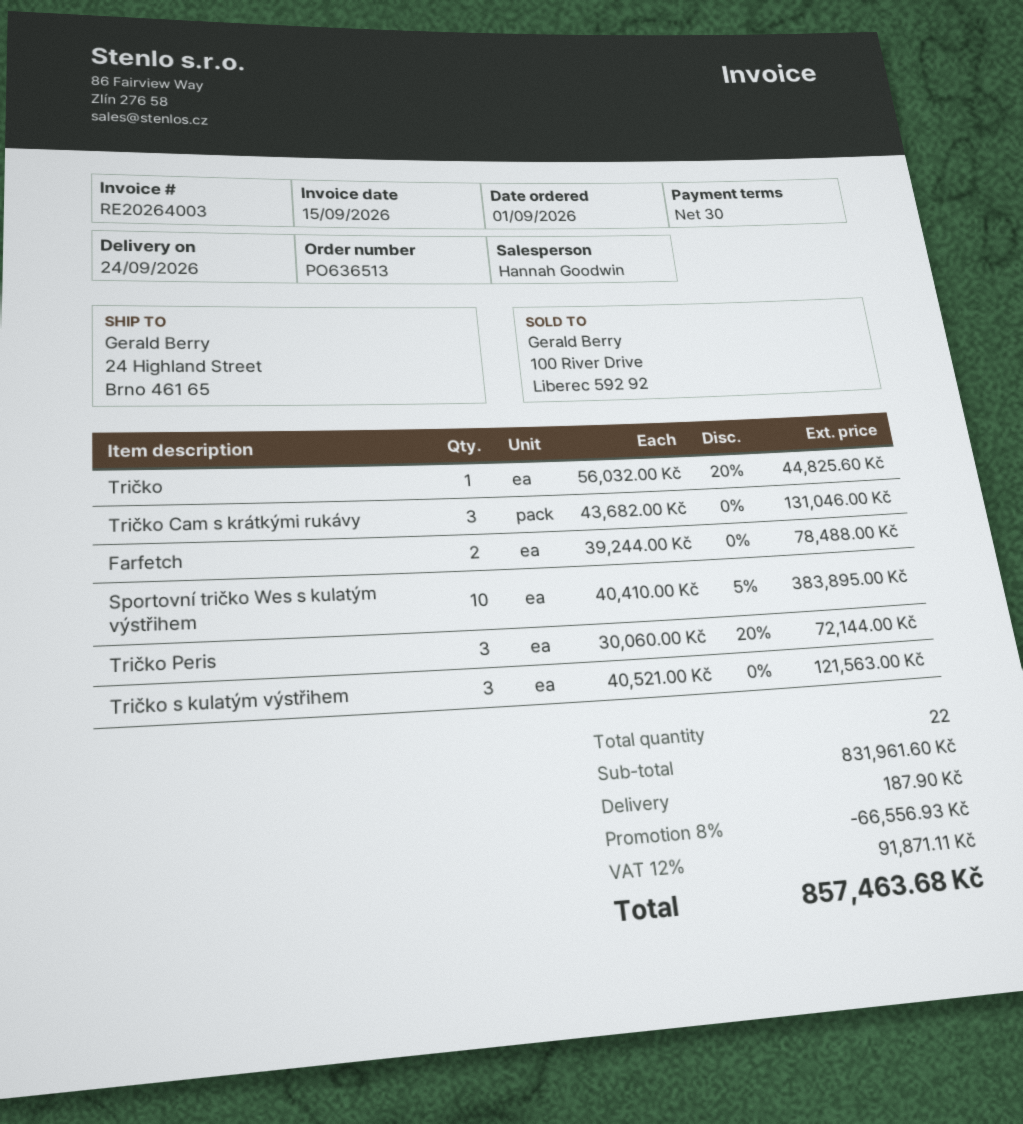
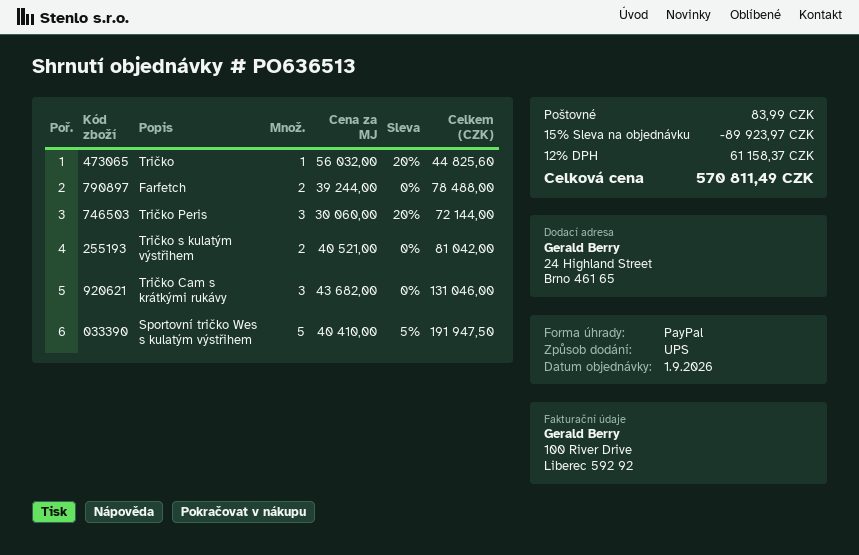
Sportovní tričko Wes s kulatým výstřihem: 10 x 40410.00 - 5% = 383895.00 -> 5 x 40410.00 - 5% = 191947.50
Tričko s kulatým výstřihem: 3 x 40521.00 = 121563.00 -> 2 x 40521.00 = 81042.00
discount: 8% = 66556.93 -> 15% = 89923.97
shipping: 187.90 -> 83.99
tax: 12% = 91871.11 -> 12% = 61158.37
total: 857463.68 -> 570811.49

